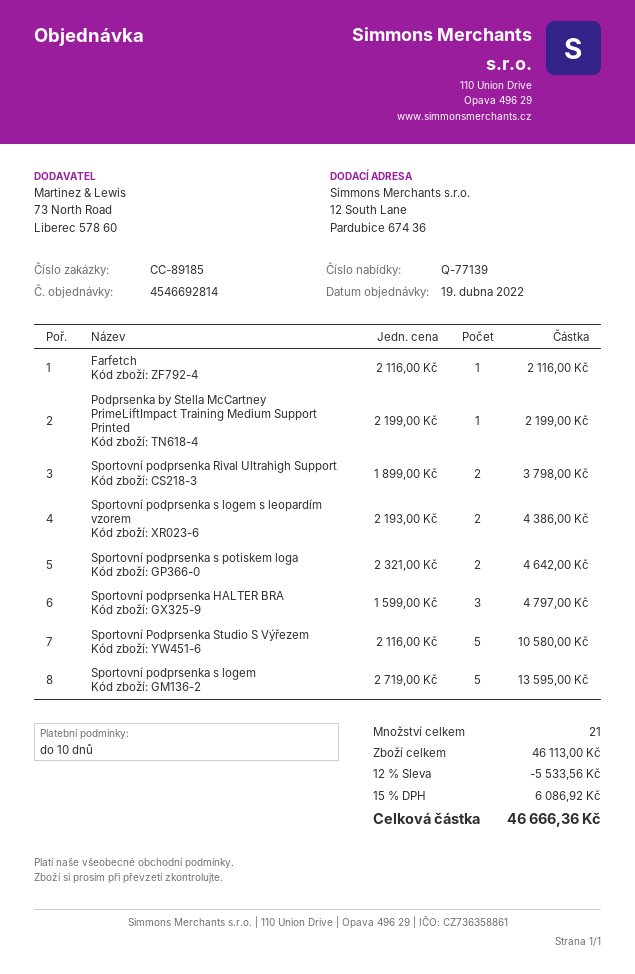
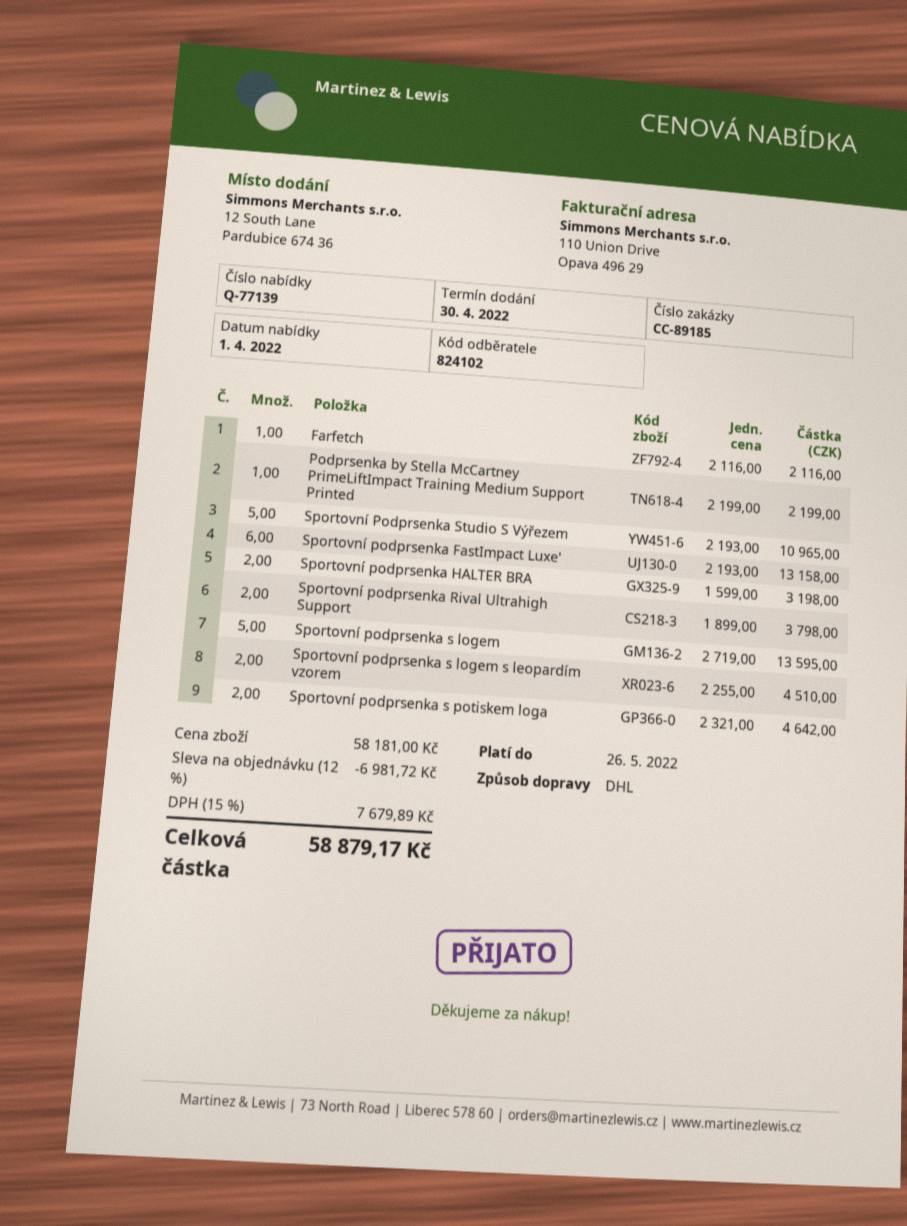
Sportovní podprsenka s logem s leopardím vzorem: 2 x 2193.00 = 4386.00 -> 2 x 2255.00 = 4510.00
Sportovní podprsenka HALTER BRA: 3 x 1599.00 = 4797.00 -> 2 x 1599.00 = 3198.00
Sportovní Podprsenka Studio S Výřezem: 5 x 2116.00 = 10580.00 -> 5 x 2193.00 = 10965.00
Sportovní podprsenka FastImpact Luxe': none -> 6 x 2193.00 = 13158.00
subtotal: 46113.00 -> 58181.00
discount: 12% = 5533.56 -> 12% = 6981.72
tax: 15% = 6086.92 -> 15% = 7679.89
total: 46666.36 -> 58879.17

